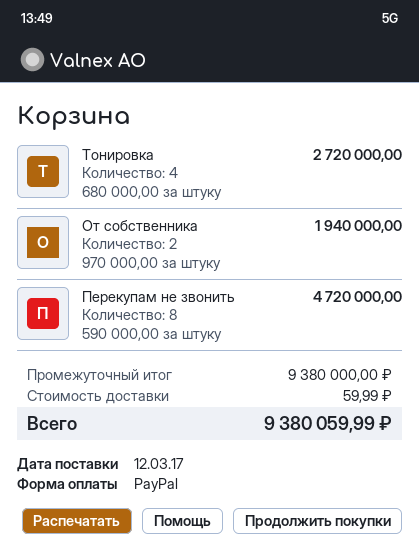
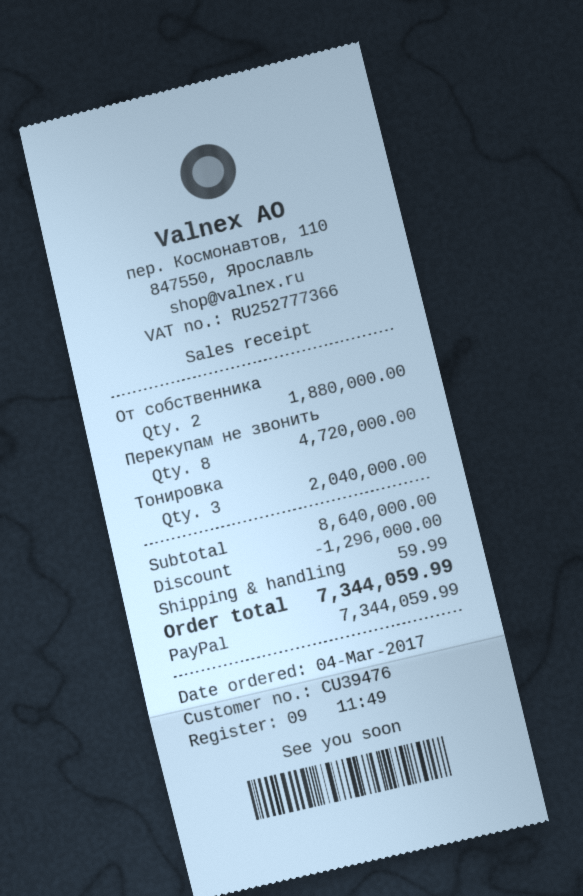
Тонировка: 4 for 2720000.00 -> 3 for 2040000.00
От собственника: 2 for 1940000.00 -> 2 for 1880000.00
subtotal: 9380000.00 -> 8640000.00
discount: none -> 1296000.00
total: 9380059.99 -> 7344059.99

